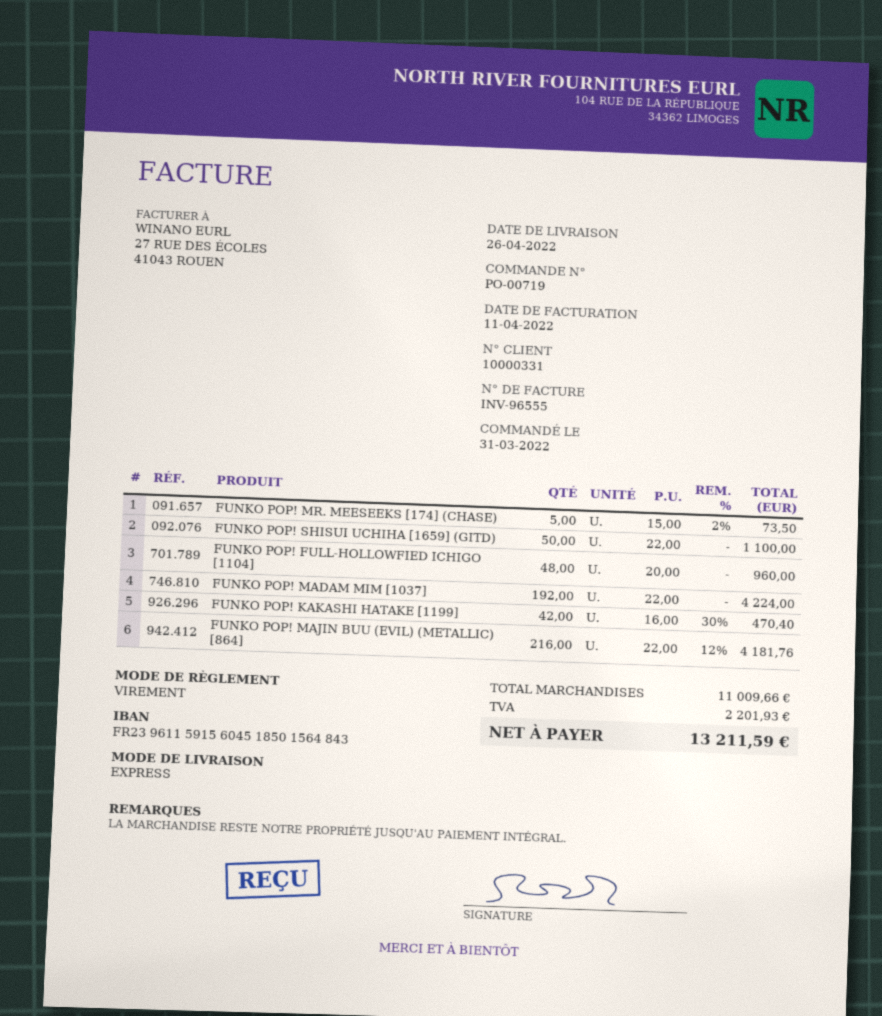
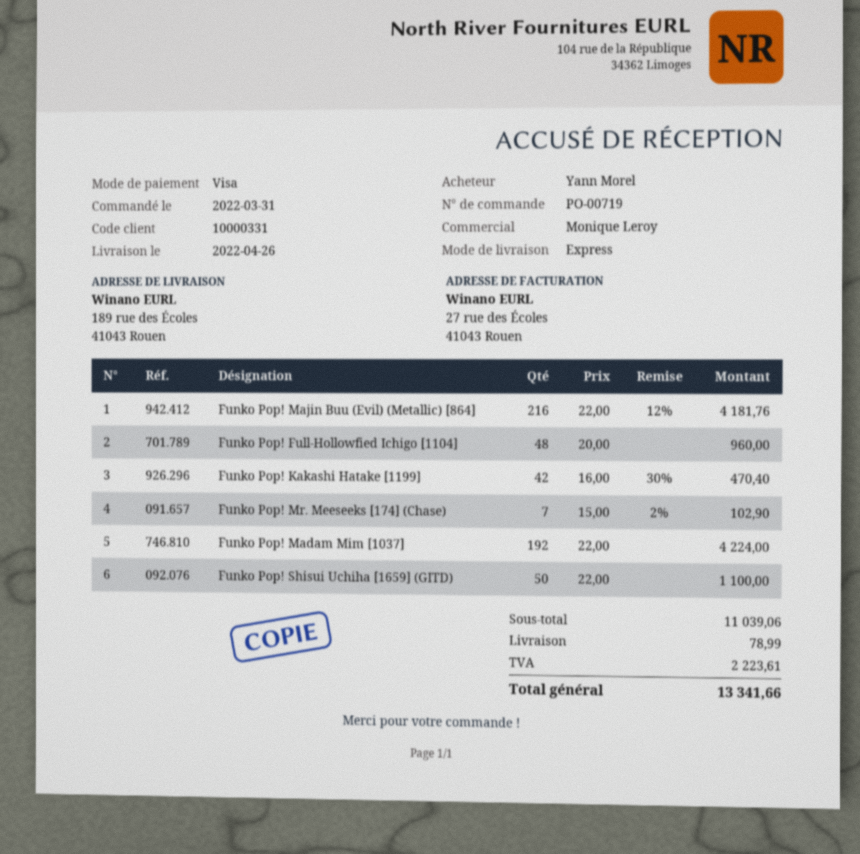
payment method: bank transfer -> Visa
FUNKO POP! MR. MEESEEKS [174] (CHASE): 5 x 15.00 - 2% = 73.50 -> 7 x 15.00 - 2% = 102.90
subtotal: 11009.66 -> 11039.06
shipping: none -> 78.99
tax: 2201.93 -> 2223.61
total: 13211.59 -> 13341.66

